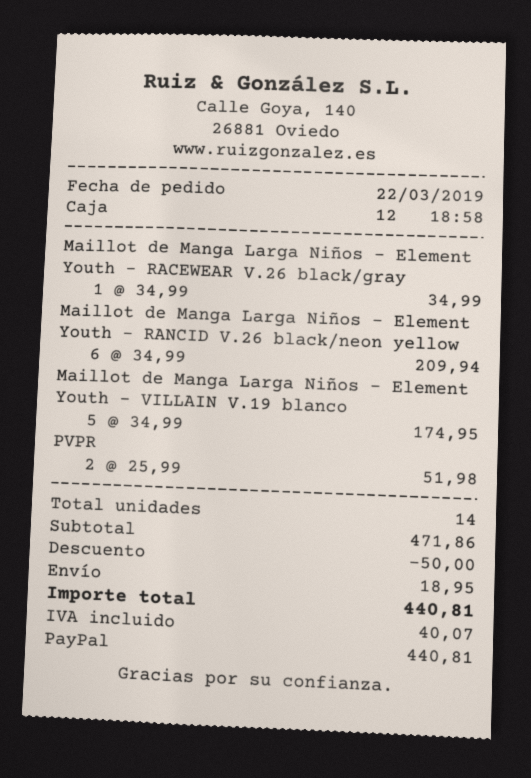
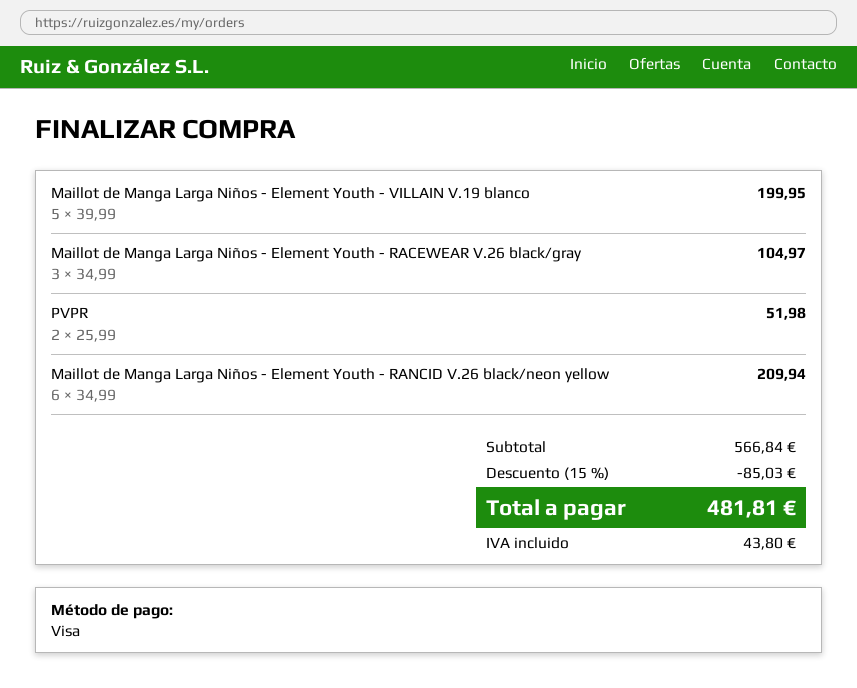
payment method: PayPal -> Visa
Maillot de Manga Larga Niños - Element Youth - RACEWEAR V.26 black/gray: 1 x 34.99 = 34.99 -> 3 x 34.99 = 104.97
Maillot de Manga Larga Niños - Element Youth - VILLAIN V.19 blanco: 5 x 34.99 = 174.95 -> 5 x 39.99 = 199.95
subtotal: 471.86 -> 566.84
discount: 50.00 -> 85.03
shipping: 18.95 -> none
tax: 40.07 -> 43.80
total: 440.81 -> 481.81

